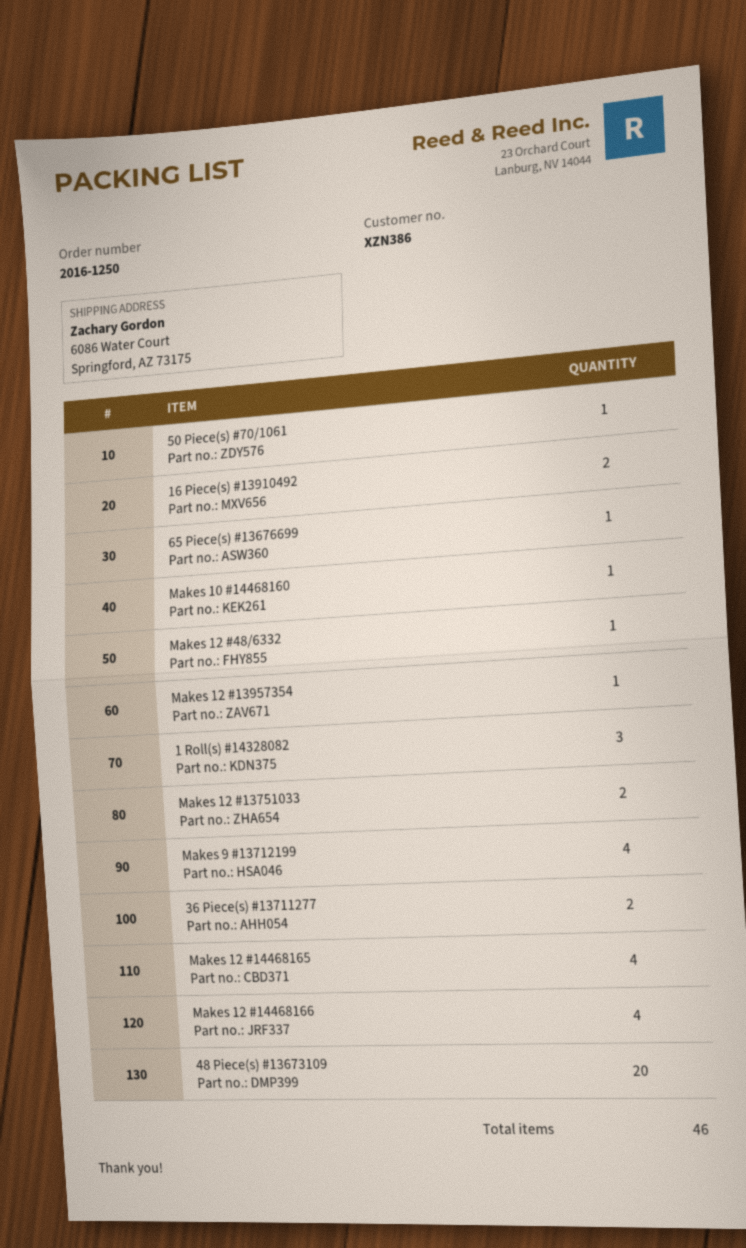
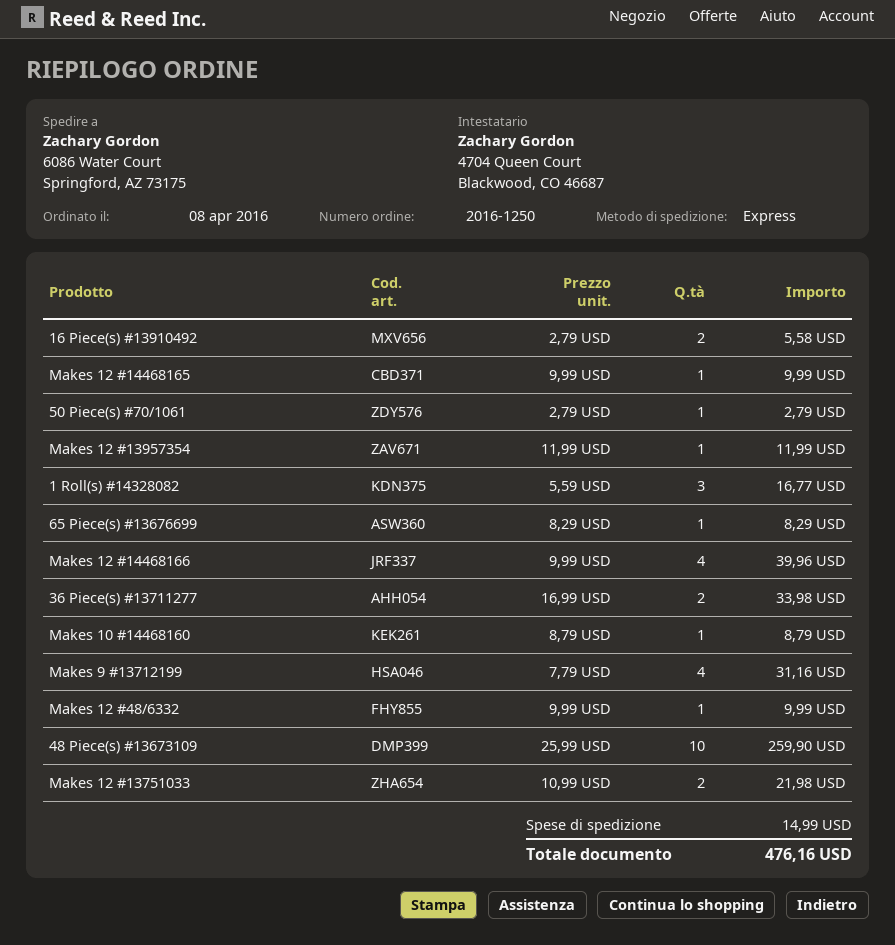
Makes 12 #14468165: 4 -> 1
48 Piece(s) #13673109: 20 -> 10

